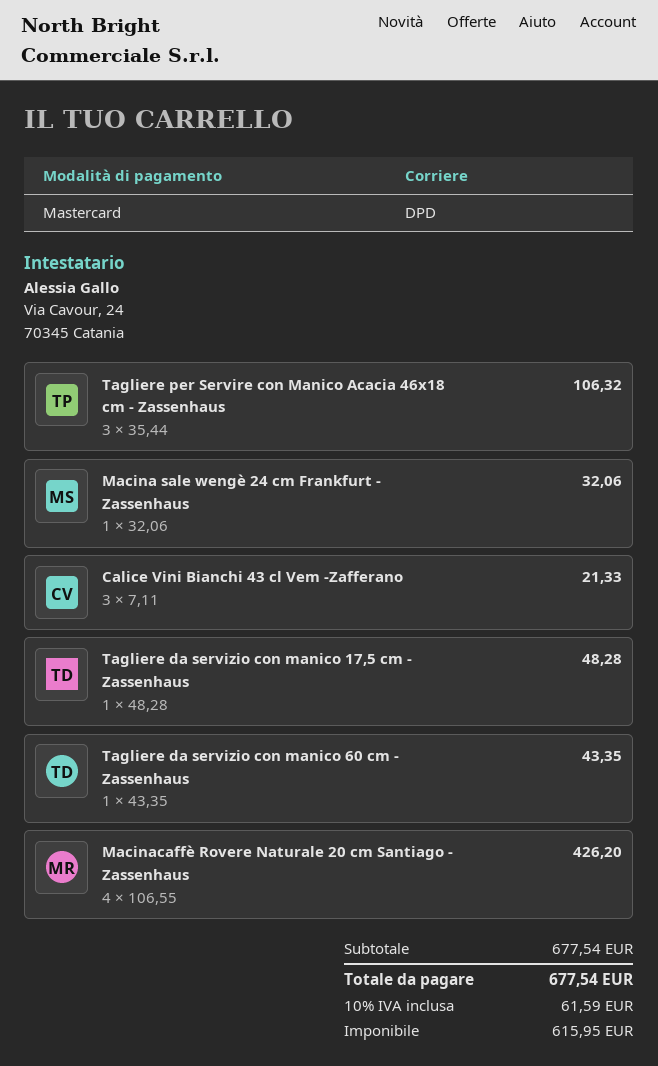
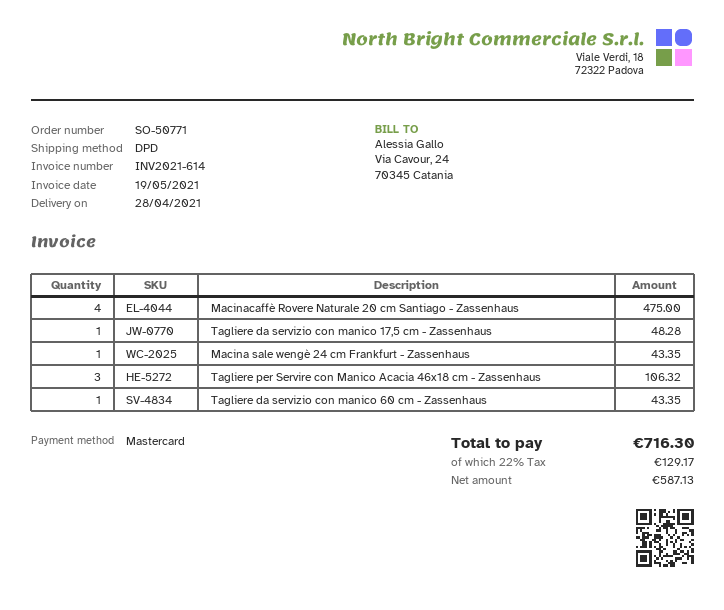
Macina sale wengè 24 cm Frankfurt - Zassenhaus: 1 for 32.06 -> 1 for 43.35
Calice Vini Bianchi 43 cl Vem -Zafferano: 3 for 21.33 -> none
Macinacaffè Rovere Naturale 20 cm Santiago - Zassenhaus: 4 for 426.20 -> 4 for 475.00
net: 615.95 -> 587.13
tax: 10% = 61.59 -> 22% = 129.17
total: 677.54 -> 716.30

